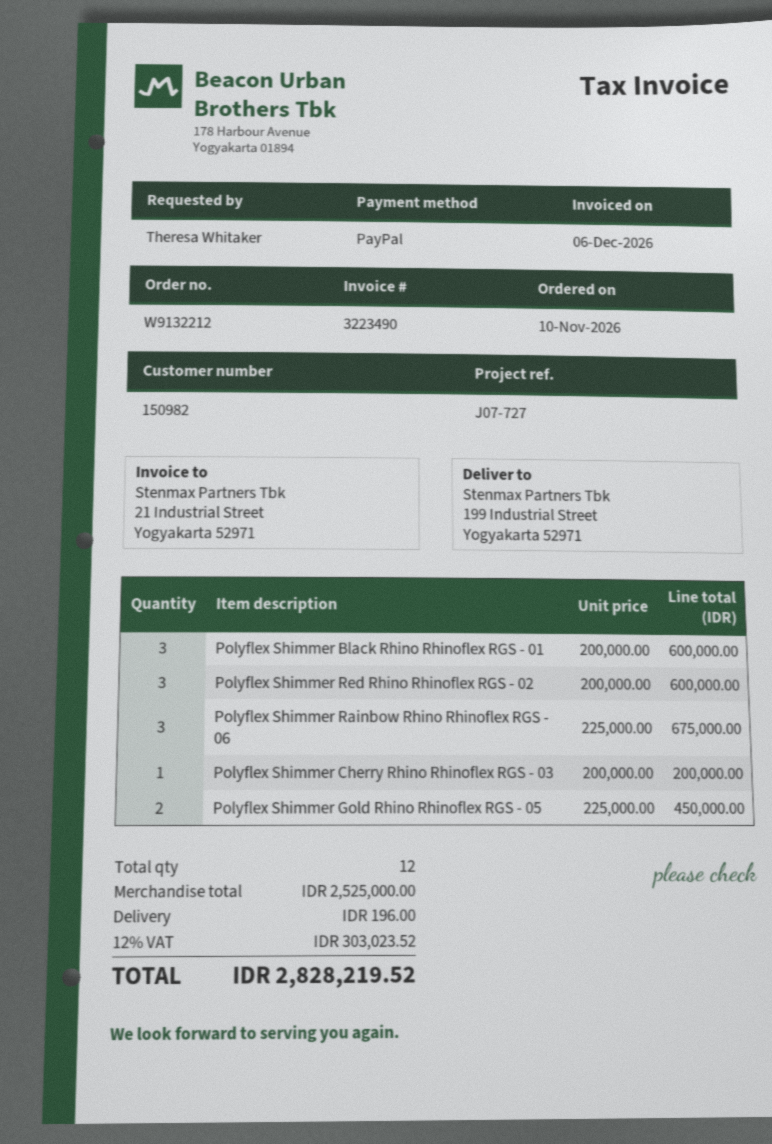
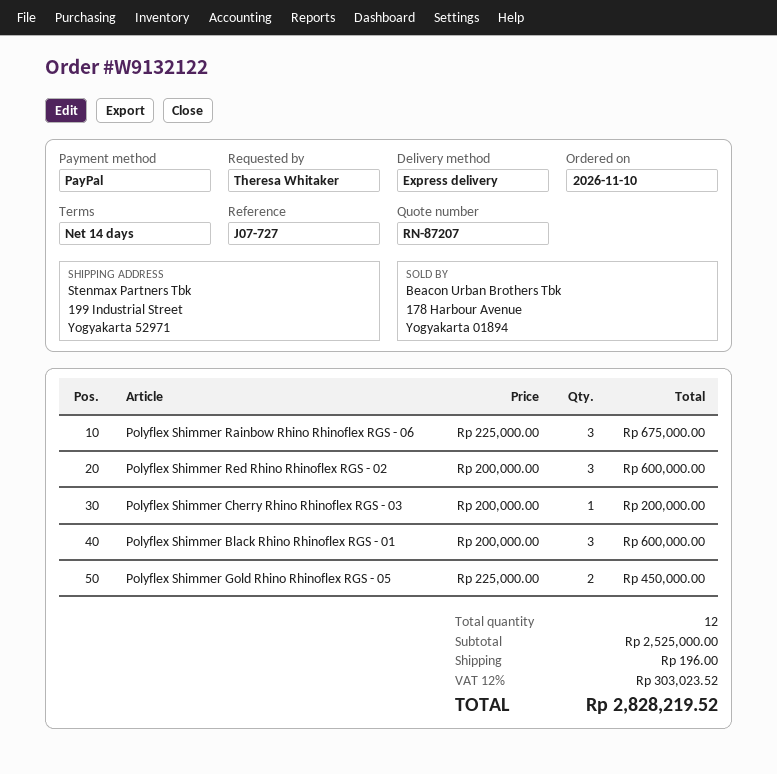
order number: W9132212 -> W9132122

